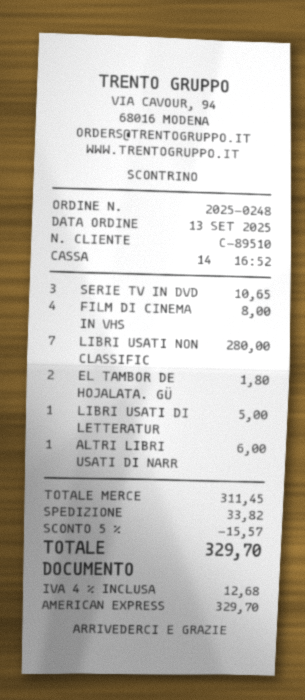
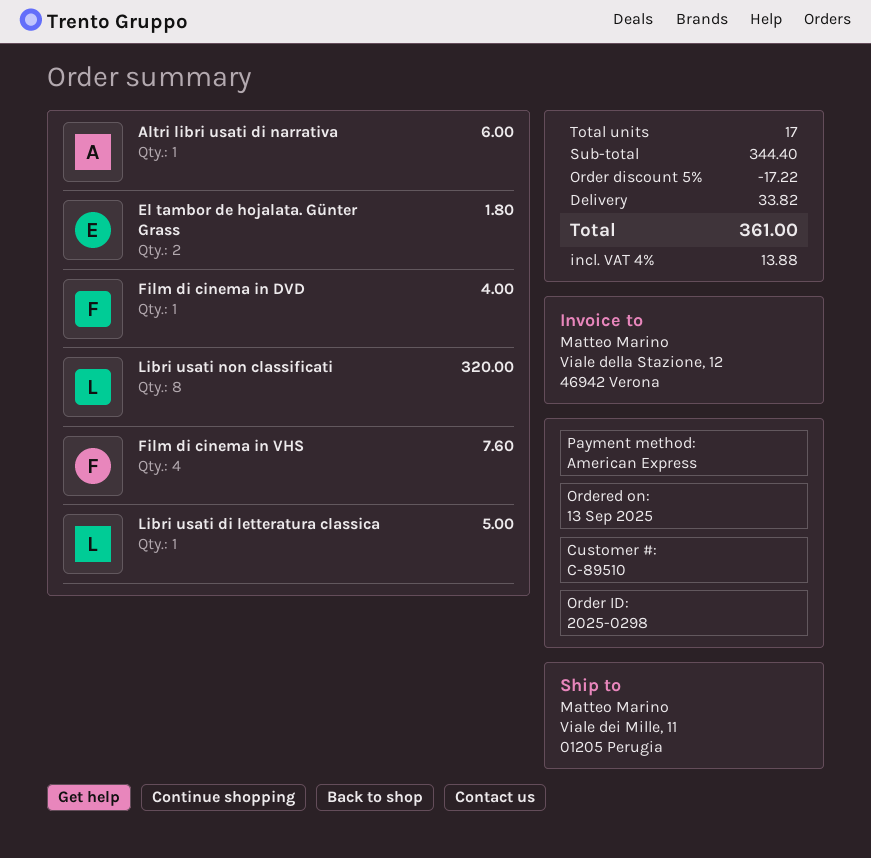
order number: 2025-0248 -> 2025-0298
SERIE TV IN DVD: 3 for 10.65 -> none
FILM DI CINEMA IN VHS: 4 for 8.00 -> 4 for 7.60
LIBRI USATI NON CLASSIFIC: 7 for 280.00 -> 8 for 320.00
Film di cinema in DVD: none -> 1 for 4.00
subtotal: 311.45 -> 344.40
discount: 5% = 15.57 -> 5% = 17.22
tax: 4% = 12.68 -> 4% = 13.88
total: 329.70 -> 361.00

